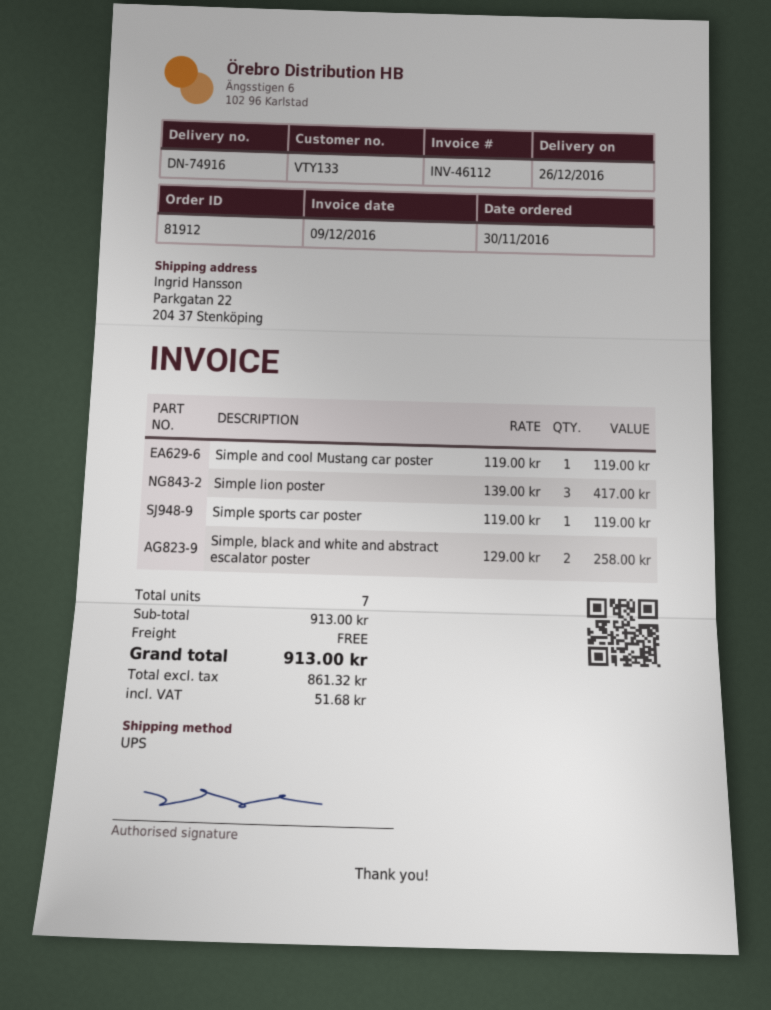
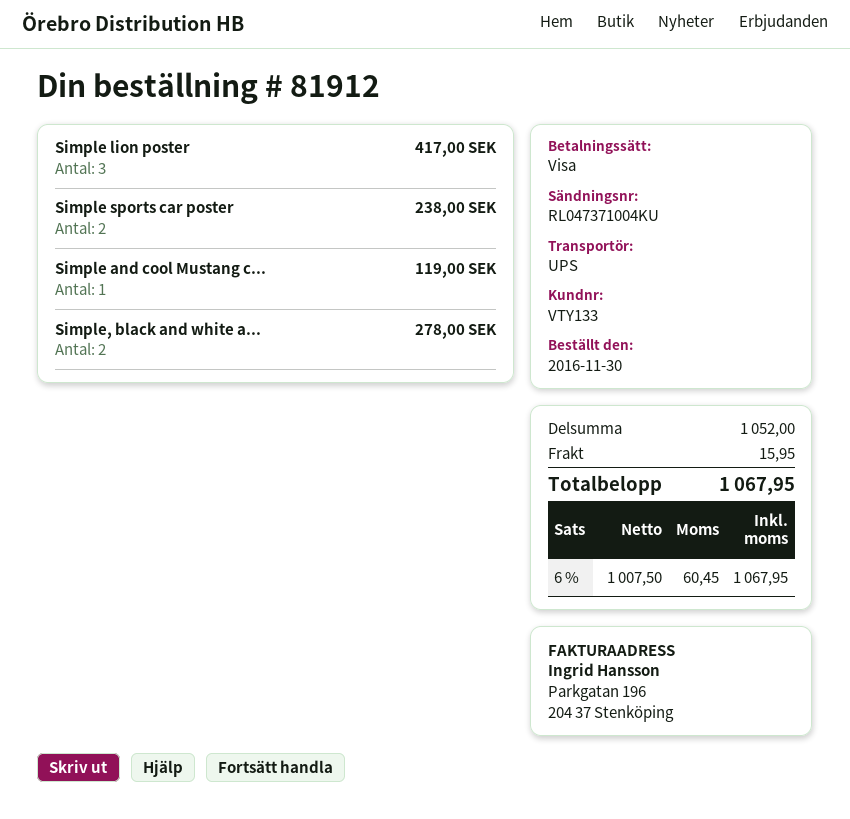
Simple sports car poster: 1 for 119.00 -> 2 for 238.00
Simple, black and white and abstract escalator poster: 2 for 258.00 -> 2 for 278.00
subtotal: 913.00 -> 1052.00
shipping: 0.00 -> 15.95
net: 861.32 -> 1007.50
tax: 51.68 -> 60.45
total: 913.00 -> 1067.95

